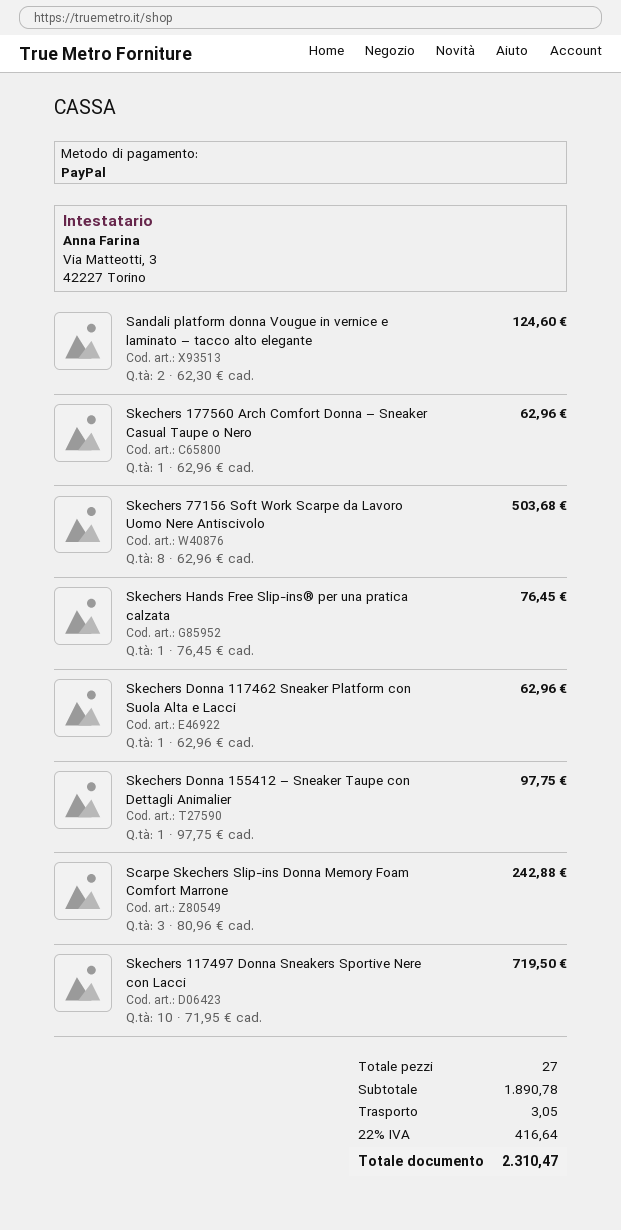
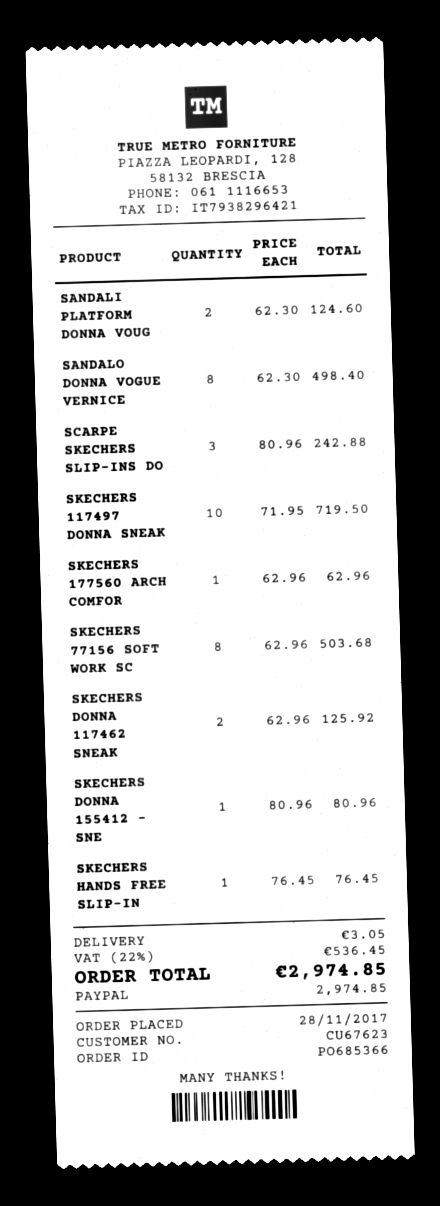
Skechers Donna 117462 Sneaker Platform con Suola Alta e Lacci: 1 x 62.96 = 62.96 -> 2 x 62.96 = 125.92
Skechers Donna 155412 – Sneaker Taupe con Dettagli Animalier: 1 x 97.75 = 97.75 -> 1 x 80.96 = 80.96
SANDALO DONNA VOGUE VERNICE: none -> 8 x 62.30 = 498.40
tax: 22% = 416.64 -> 22% = 536.45
total: 2310.47 -> 2974.85

